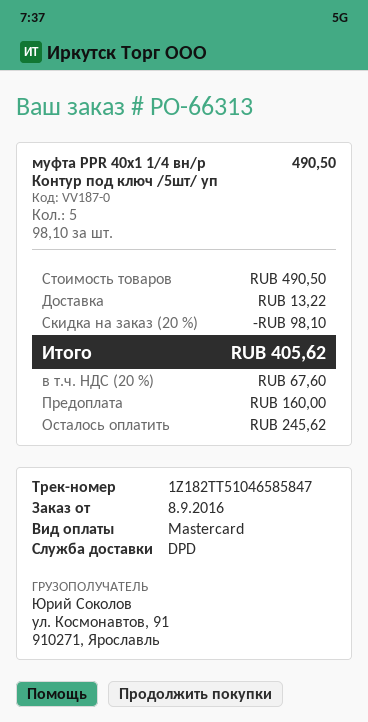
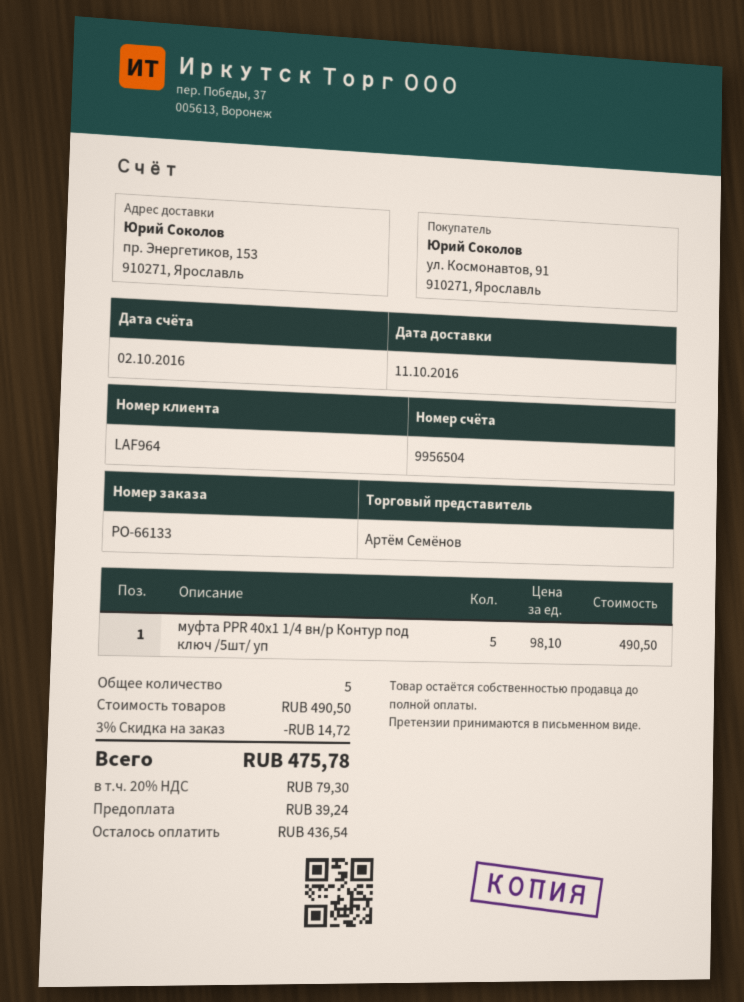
order number: PO-66313 -> PO-66133
ship to: ул. Космонавтов, 91, 910271, Ярославль -> пр. Энергетиков, 153, 910271, Ярославль
discount: 20% = 98.10 -> 3% = 14.72
shipping: 13.22 -> none
tax: 20% = 67.60 -> 20% = 79.30
total: 405.62 -> 475.78
deposit: 160.00 -> 39.24
balance: 245.62 -> 436.54

